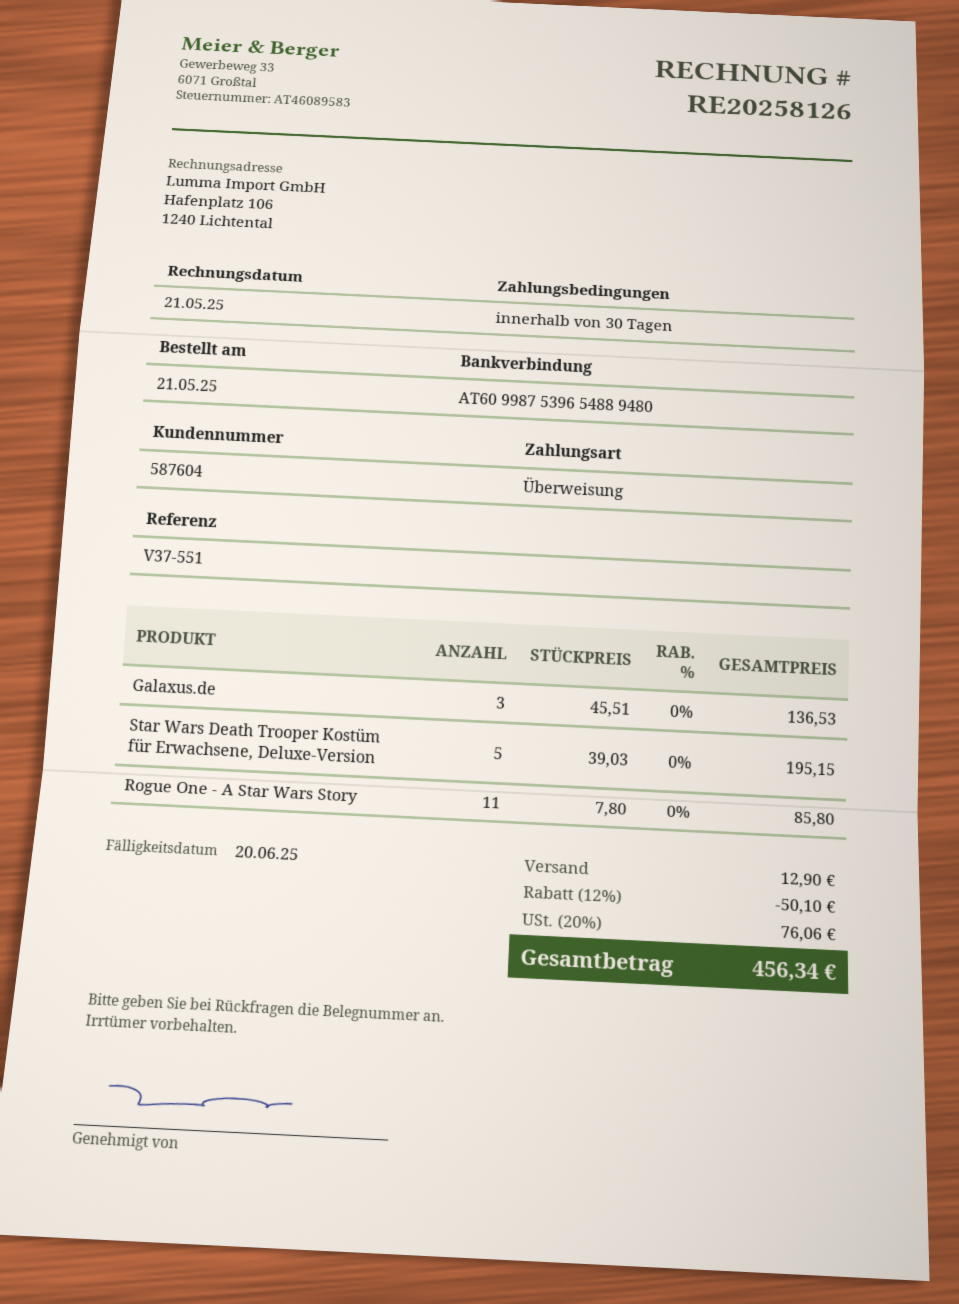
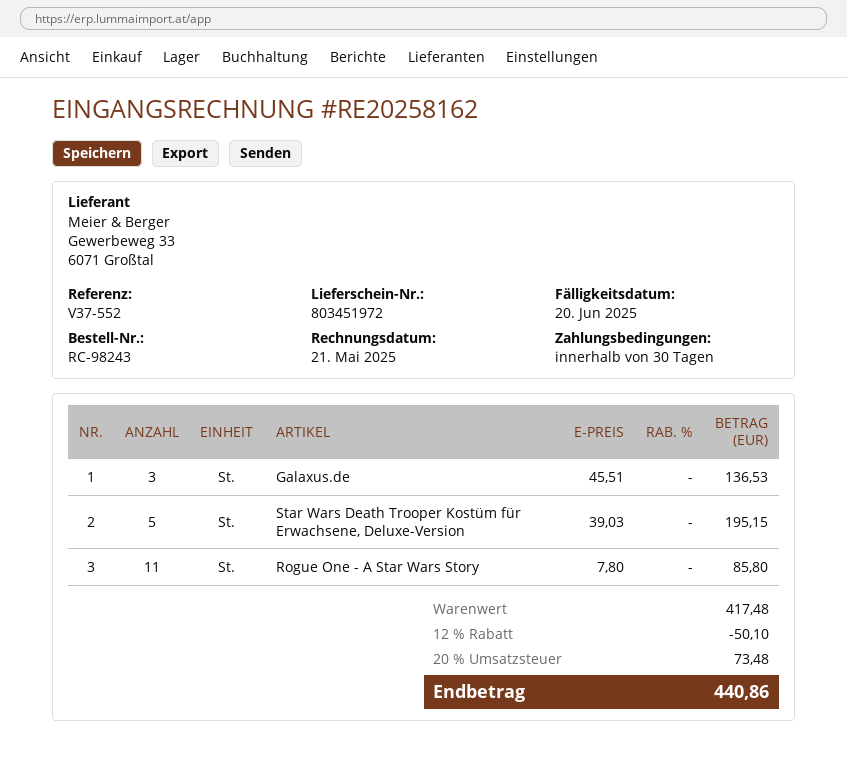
invoice number: RE20258126 -> RE20258162
reference: V37-551 -> V37-552
shipping: 12.90 -> none
tax: 20% = 76.06 -> 20% = 73.48
total: 456.34 -> 440.86

